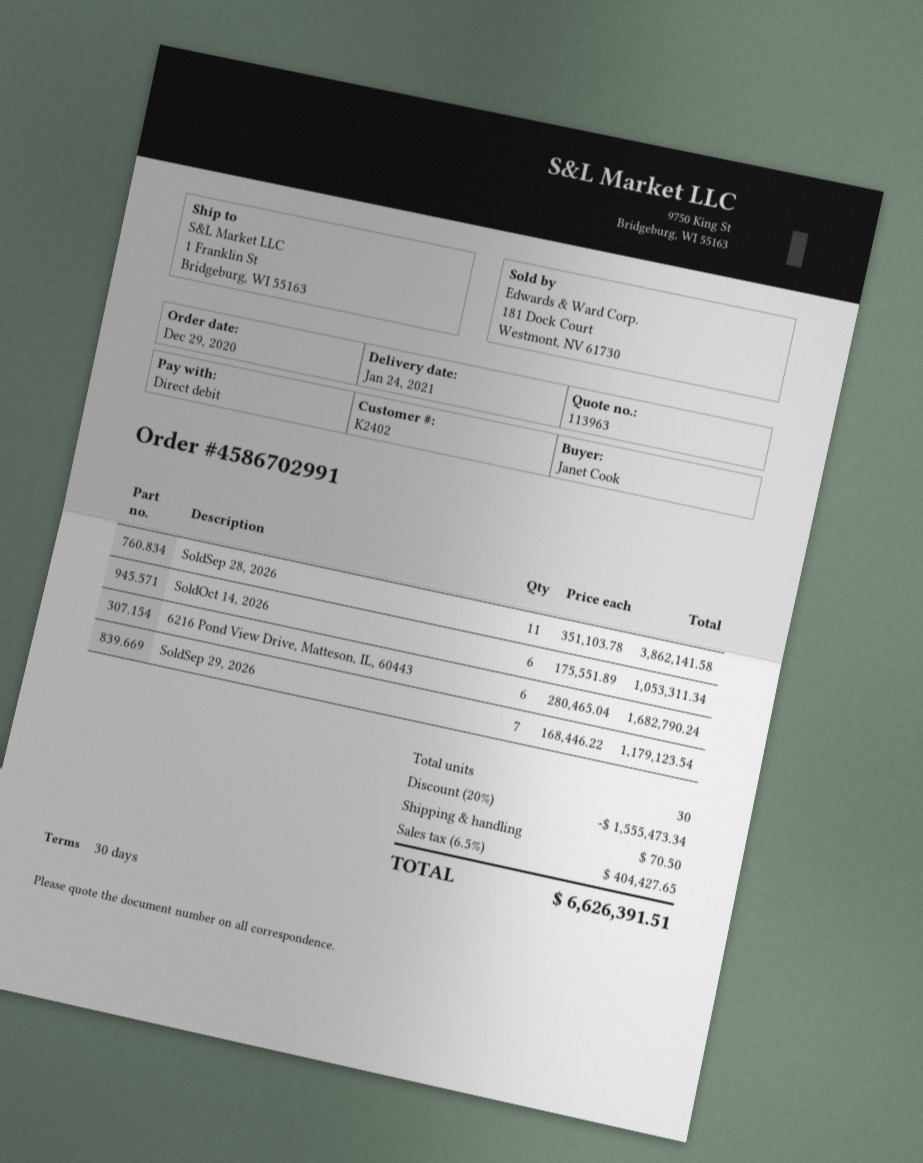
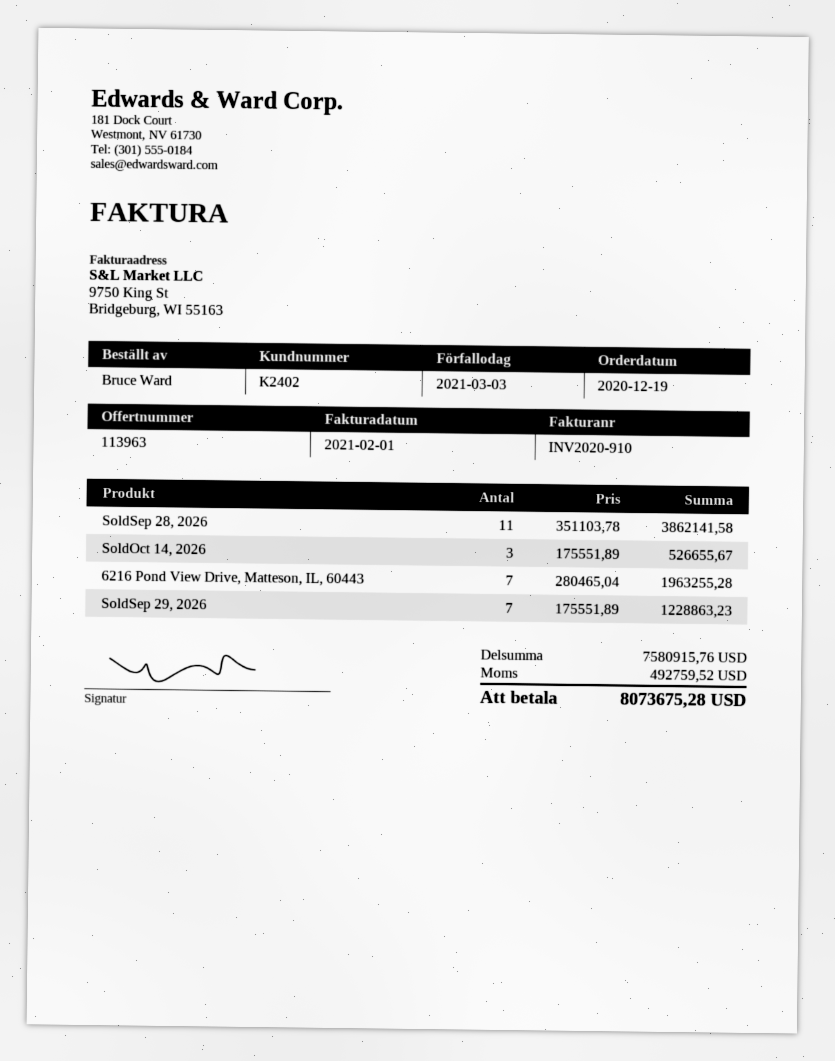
order date: 2020-12-29 -> 2020-12-19
ordered by: Janet Cook -> Bruce Ward
SoldOct 14, 2026: 6 x 175551.89 = 1053311.34 -> 3 x 175551.89 = 526655.67
6216 Pond View Drive, Matteson, IL, 60443: 6 x 280465.04 = 1682790.24 -> 7 x 280465.04 = 1963255.28
SoldSep 29, 2026: 7 x 168446.22 = 1179123.54 -> 7 x 175551.89 = 1228863.23
discount: 20% = 1555473.34 -> none
shipping: 70.50 -> none
tax: 404427.65 -> 492759.52
total: 6626391.51 -> 8073675.28

